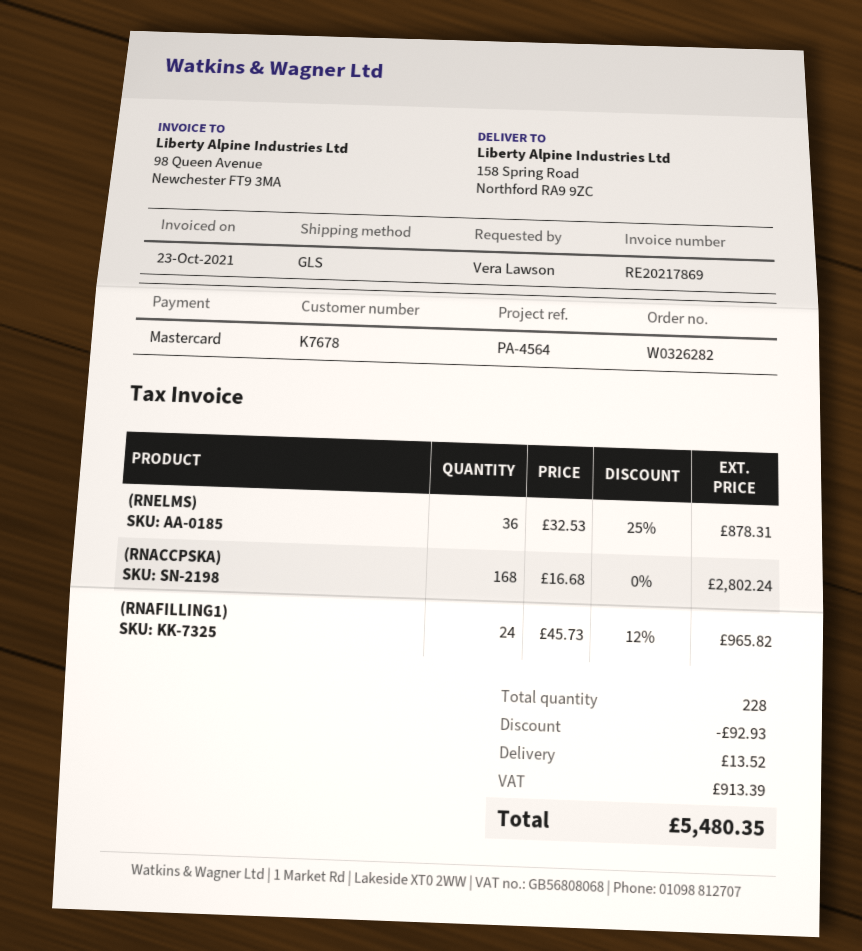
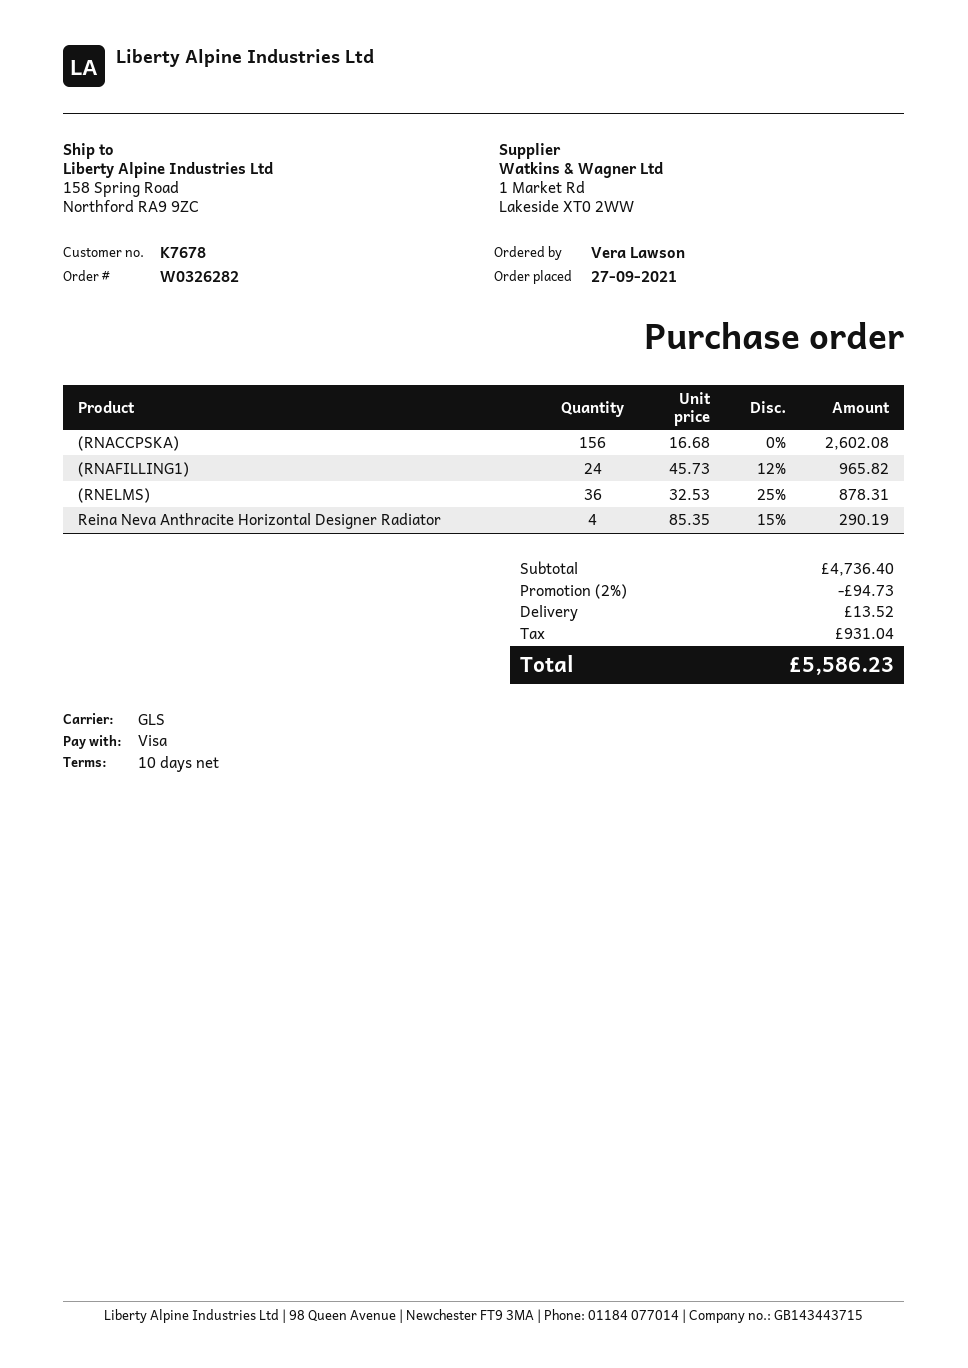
payment method: Mastercard -> Visa
(RNACCPSKA): 168 x 16.68 = 2802.24 -> 156 x 16.68 = 2602.08
Reina Neva Anthracite Horizontal Designer Radiator: none -> 4 x 85.35 - 15% = 290.19
discount: 92.93 -> 94.73
tax: 913.39 -> 931.04
total: 5480.35 -> 5586.23

